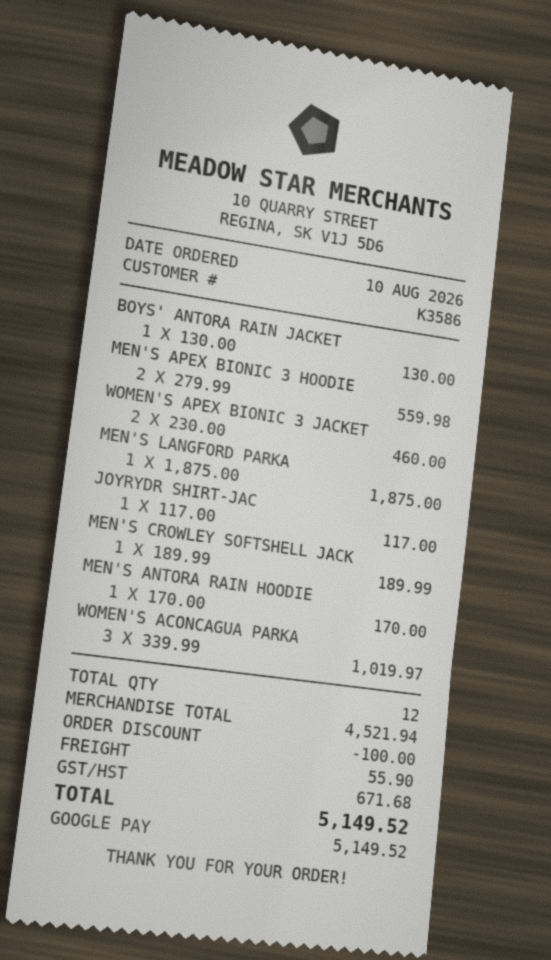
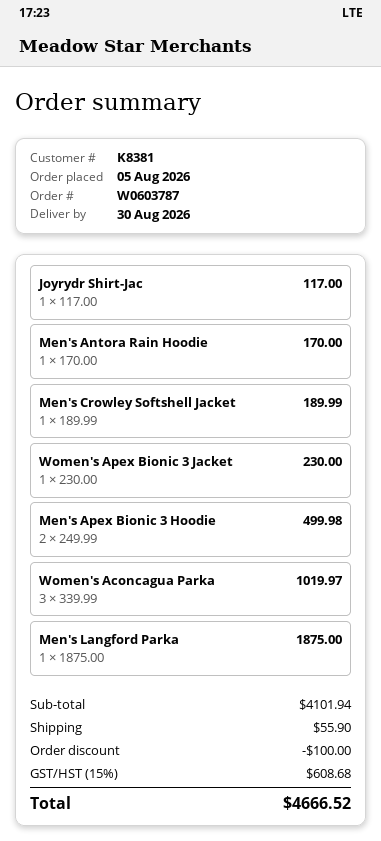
order date: 2026-08-10 -> 2026-08-05
customer number: K3586 -> K8381
BOYS' ANTORA RAIN JACKET: 1 x 130.00 = 130.00 -> none
MEN'S APEX BIONIC 3 HOODIE: 2 x 279.99 = 559.98 -> 2 x 249.99 = 499.98
WOMEN'S APEX BIONIC 3 JACKET: 2 x 230.00 = 460.00 -> 1 x 230.00 = 230.00
subtotal: 4521.94 -> 4101.94
tax: 671.68 -> 608.68
total: 5149.52 -> 4666.52

